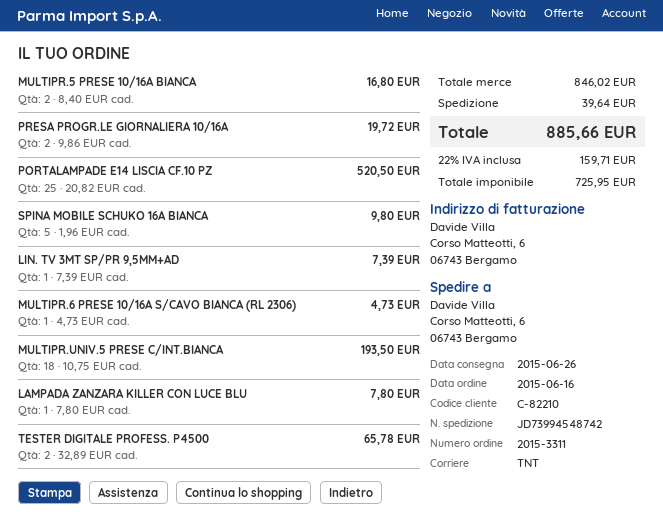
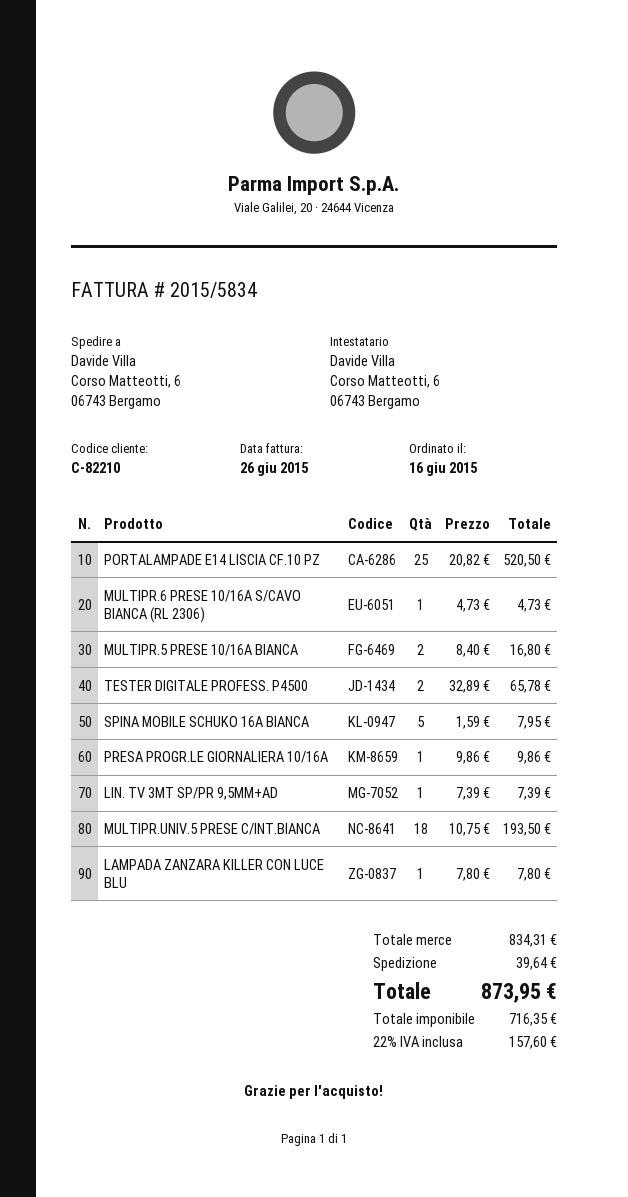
PRESA PROGR.LE GIORNALIERA 10/16A: 2 x 9.86 = 19.72 -> 1 x 9.86 = 9.86
SPINA MOBILE SCHUKO 16A BIANCA: 5 x 1.96 = 9.80 -> 5 x 1.59 = 7.95
subtotal: 846.02 -> 834.31
net: 725.95 -> 716.35
tax: 22% = 159.71 -> 22% = 157.60
total: 885.66 -> 873.95

